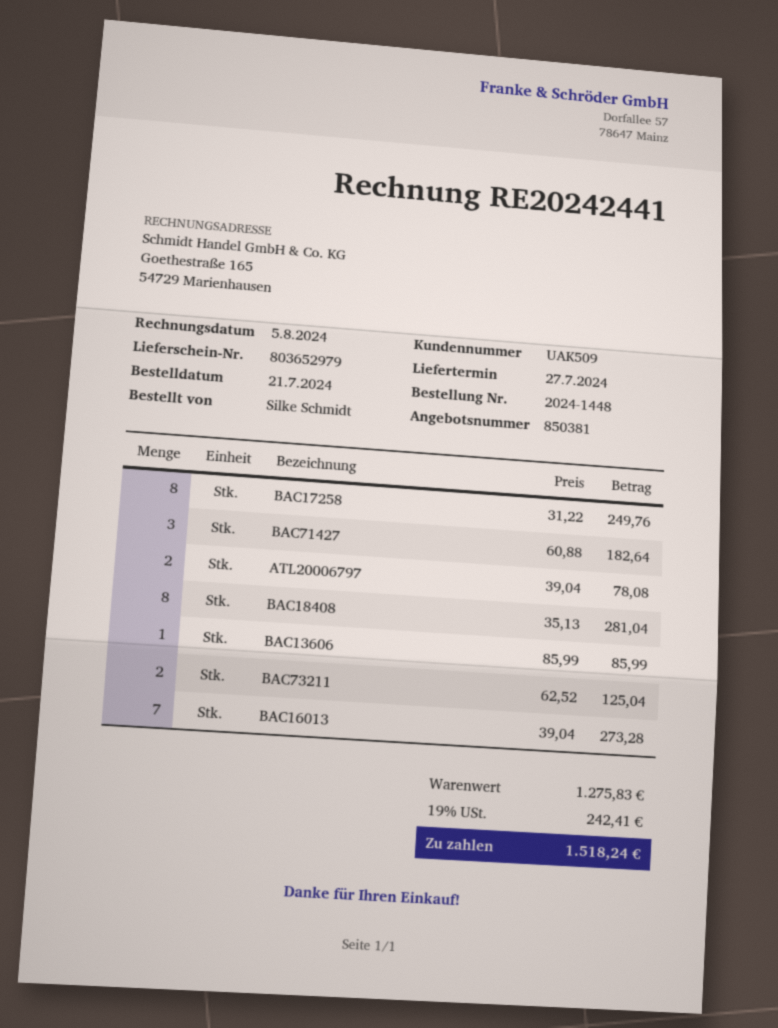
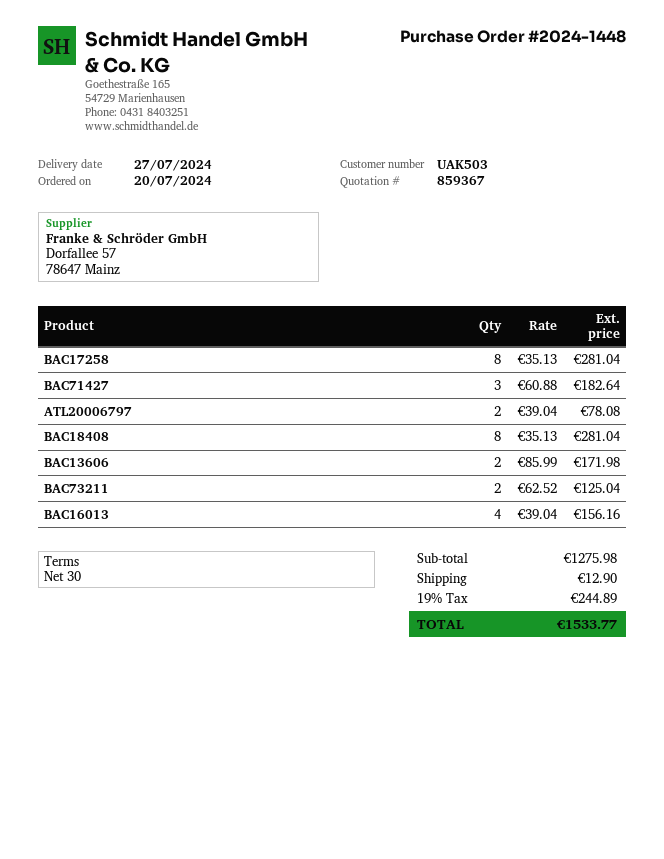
quote number: 850381 -> 859367
order date: 2024-07-21 -> 2024-07-20
customer number: UAK509 -> UAK503
BAC17258: 8 x 31.22 = 249.76 -> 8 x 35.13 = 281.04
BAC13606: 1 x 85.99 = 85.99 -> 2 x 85.99 = 171.98
BAC16013: 7 x 39.04 = 273.28 -> 4 x 39.04 = 156.16
subtotal: 1275.83 -> 1275.98
shipping: none -> 12.90
tax: 19% = 242.41 -> 19% = 244.89
total: 1518.24 -> 1533.77

